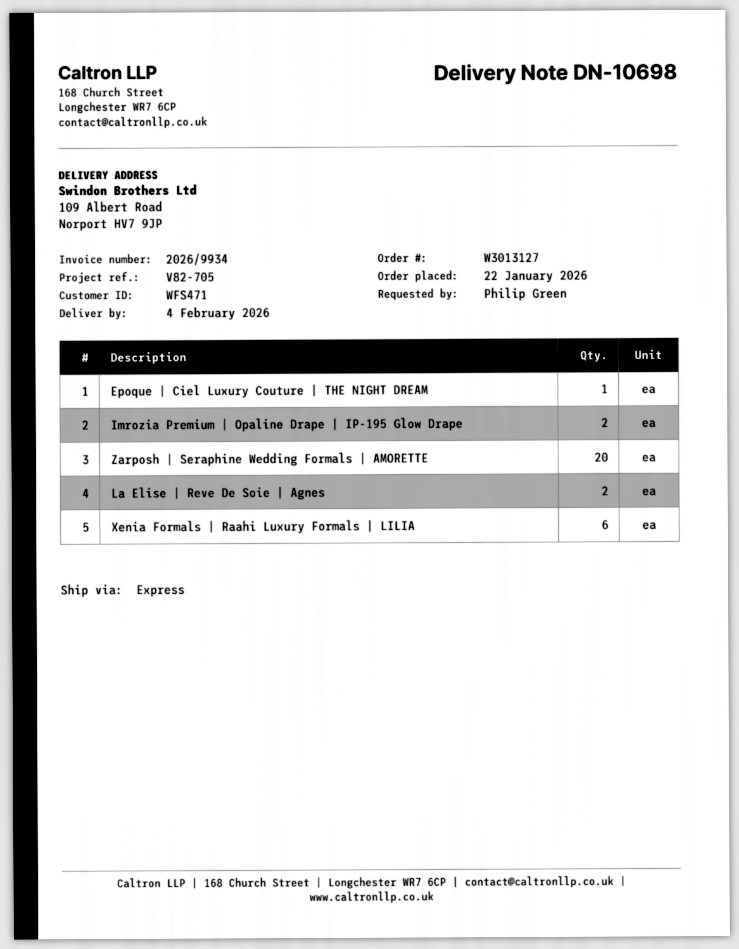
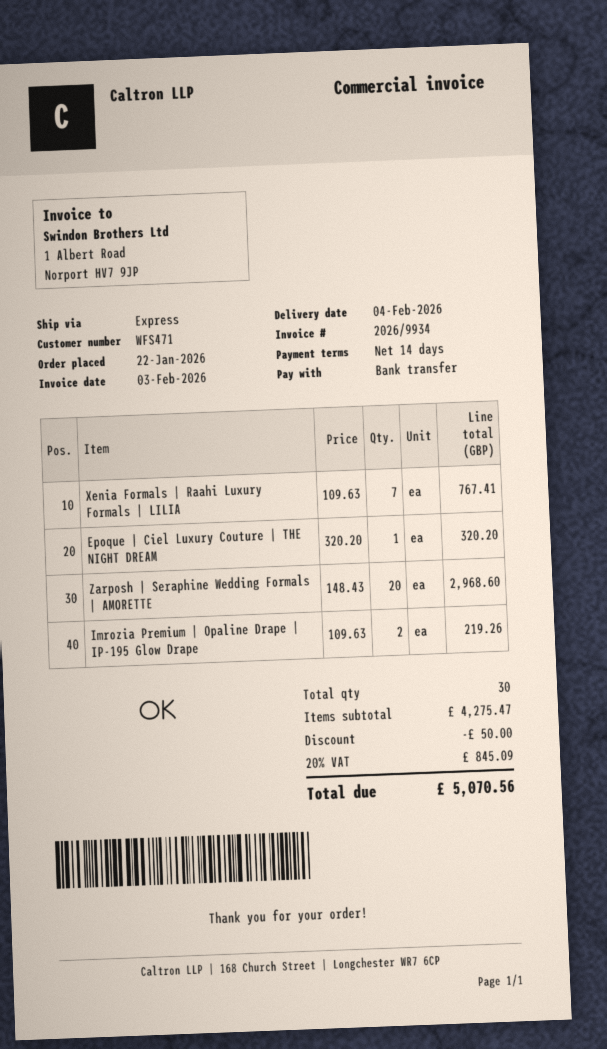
La Elise | Reve De Soie | Agnes: 2 -> none
Xenia Formals | Raahi Luxury Formals | LILIA: 6 -> 7

